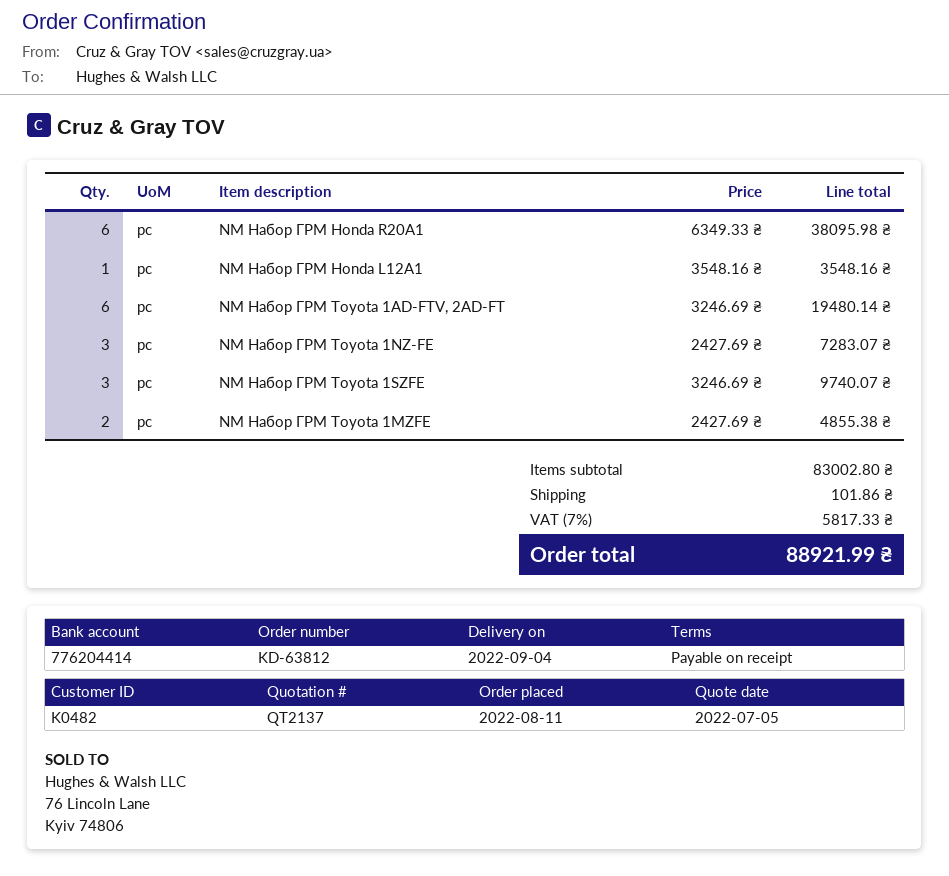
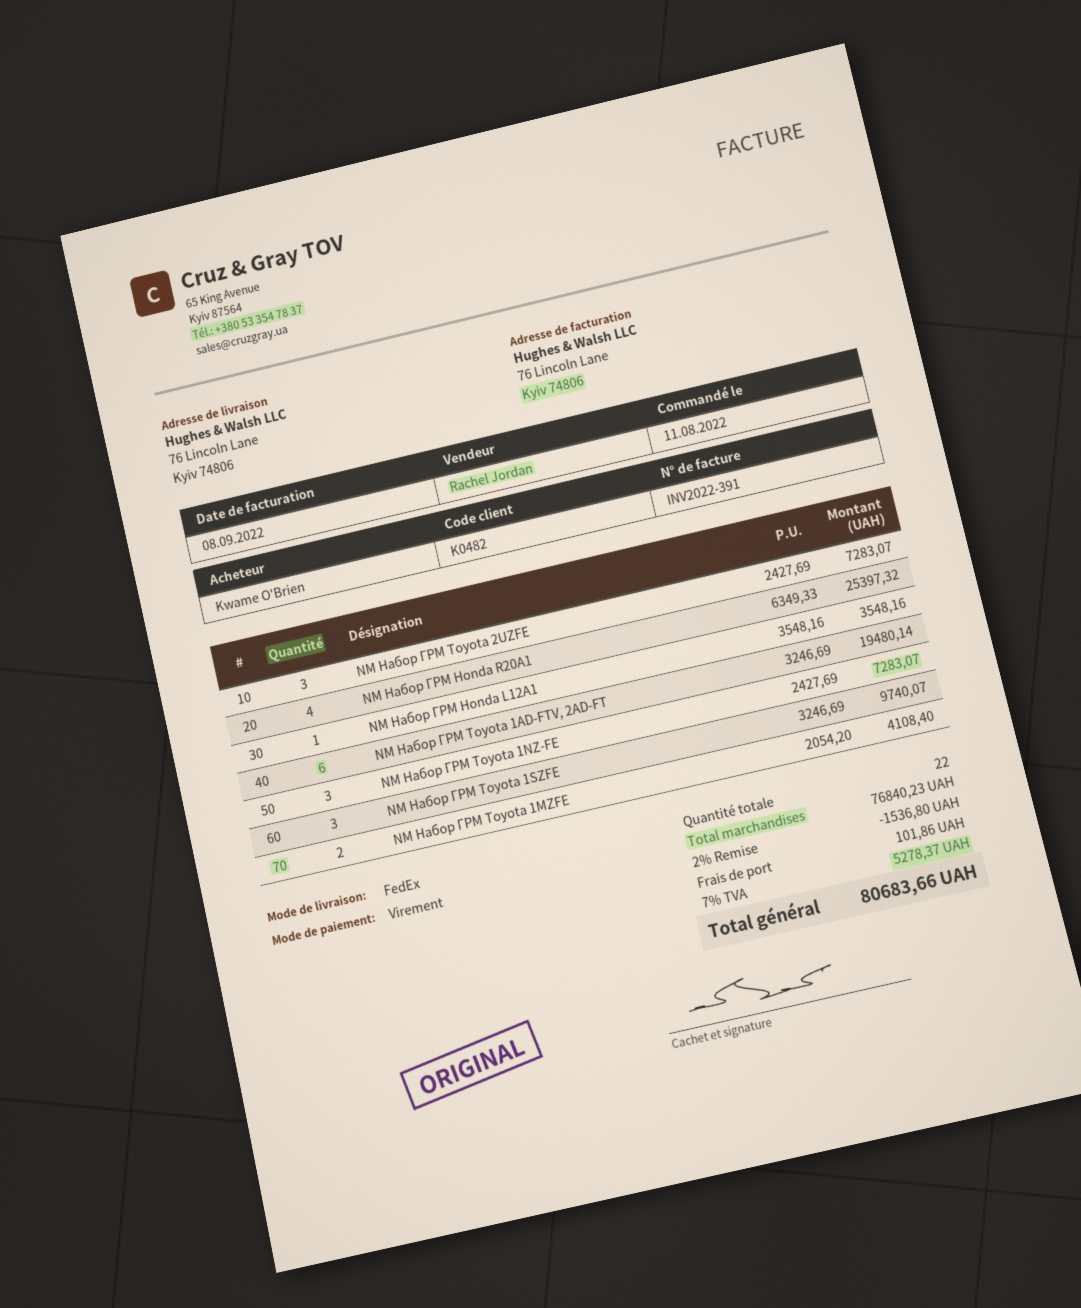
NM Набор ГРМ Honda R20A1: 6 x 6349.33 = 38095.98 -> 4 x 6349.33 = 25397.32
NM Набор ГРМ Toyota 1MZFE: 2 x 2427.69 = 4855.38 -> 2 x 2054.20 = 4108.40
NM Набор ГРМ Toyota 2UZFE: none -> 3 x 2427.69 = 7283.07
subtotal: 83002.80 -> 76840.23
discount: none -> 2% = 1536.80
tax: 7% = 5817.33 -> 7% = 5278.37
total: 88921.99 -> 80683.66

